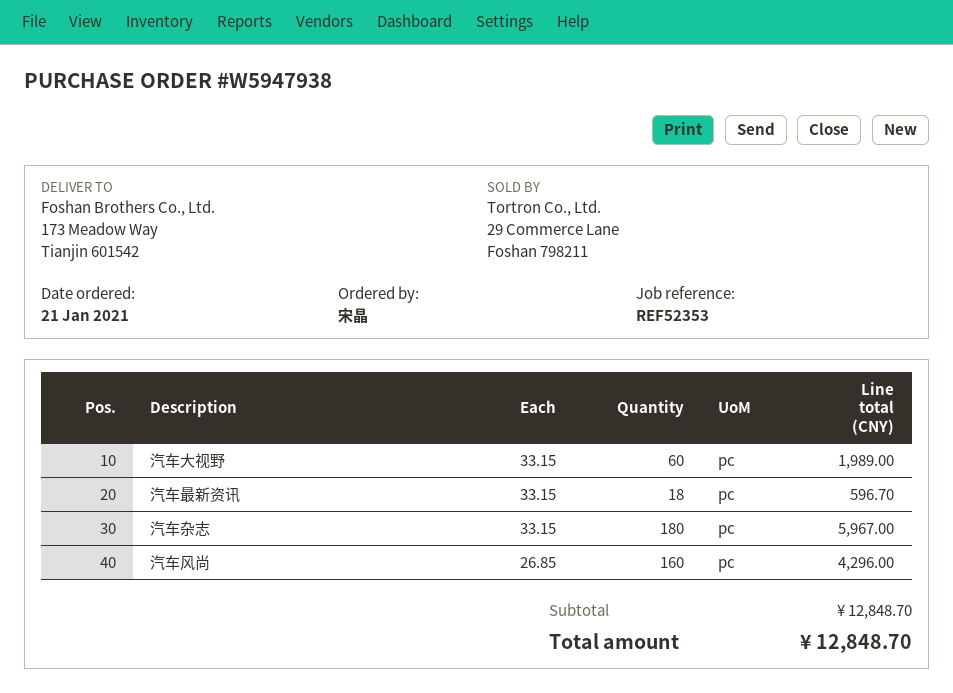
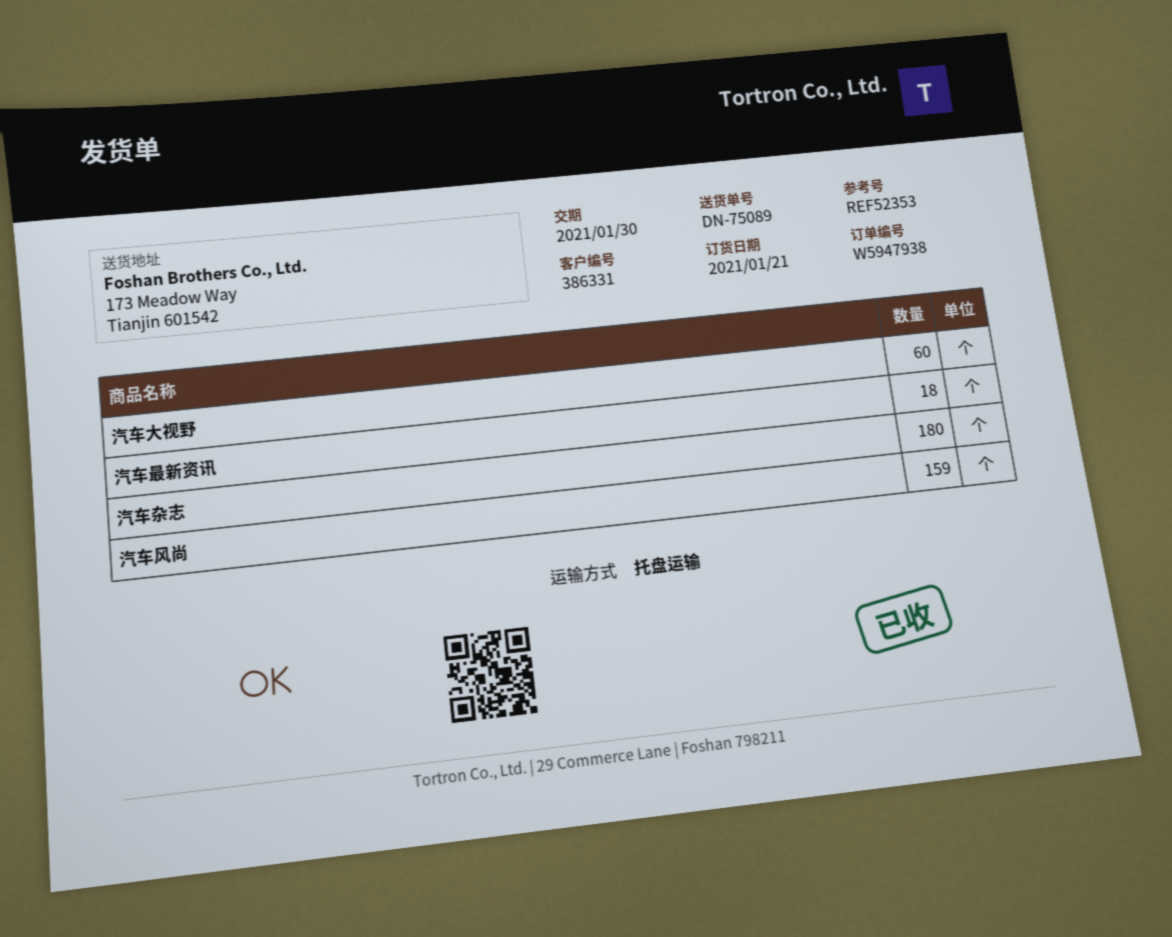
汽车风尚: 160 -> 159

